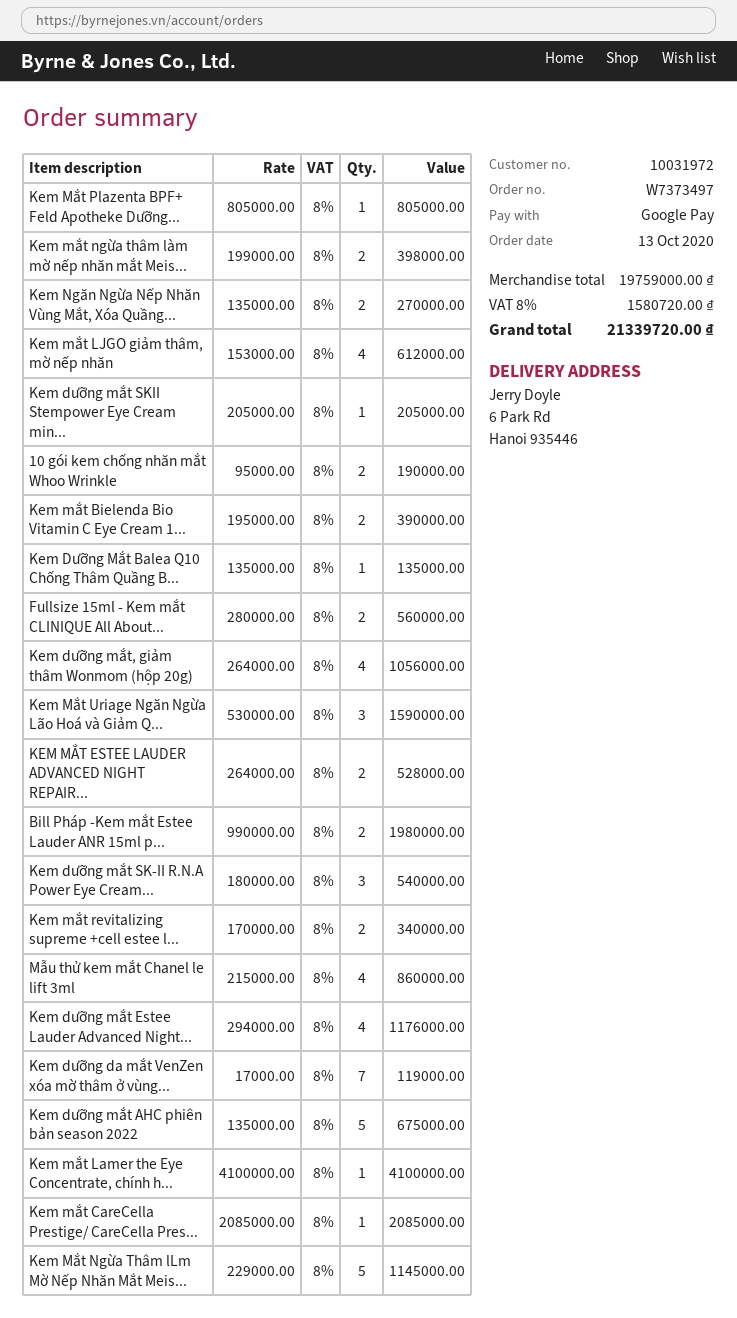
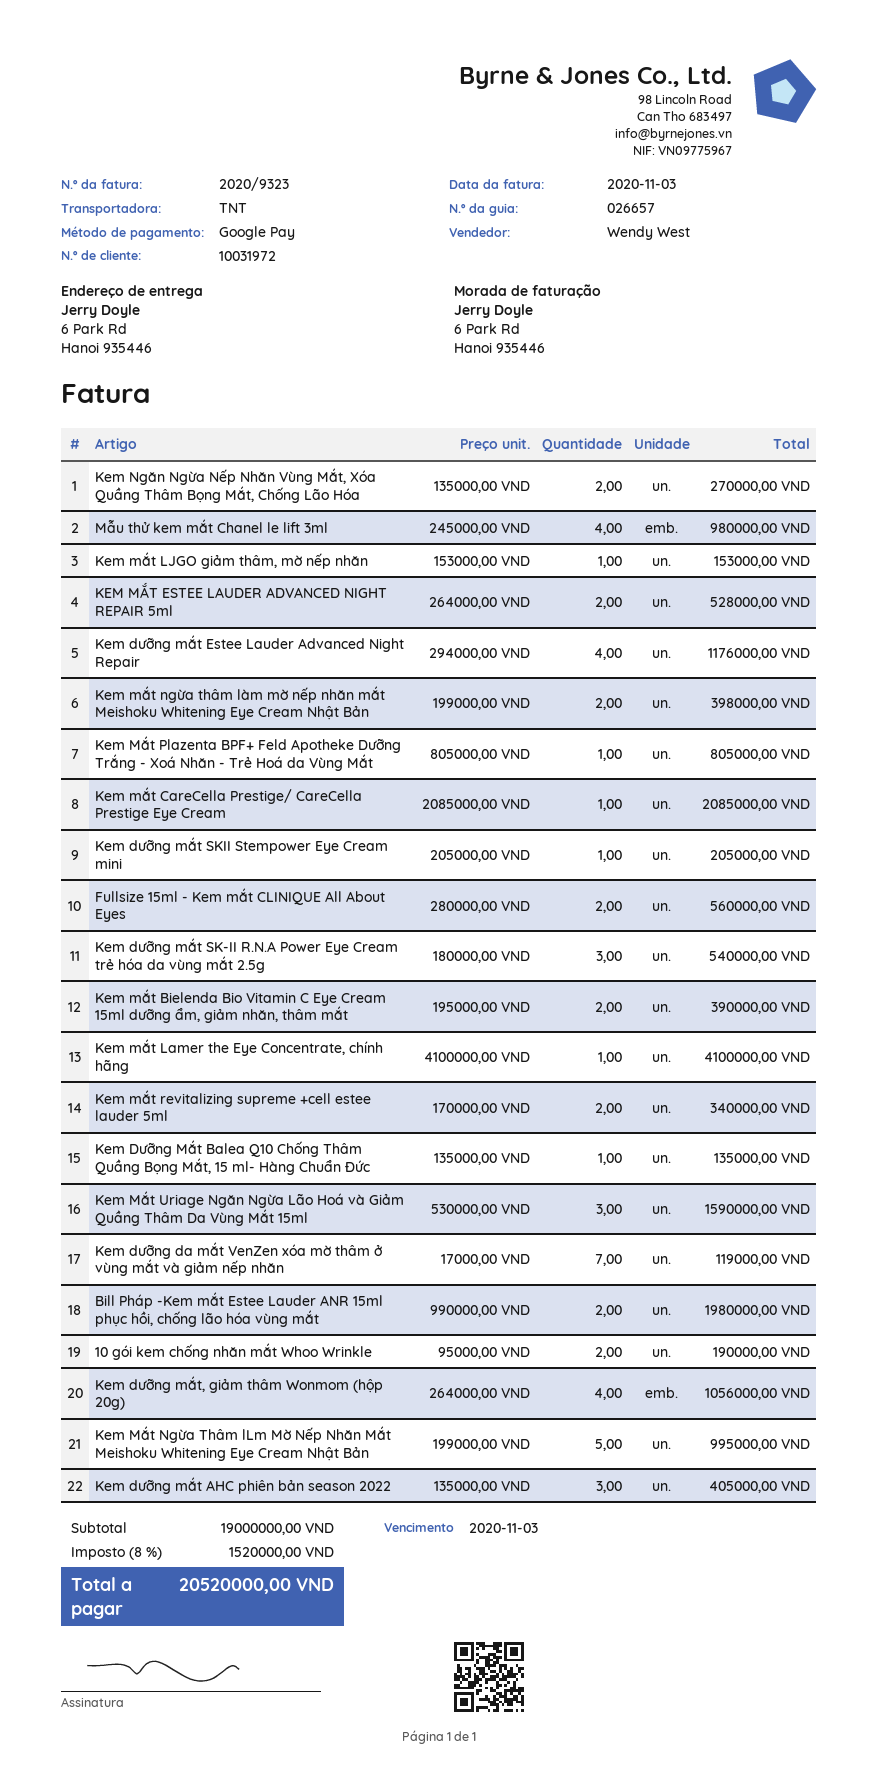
Kem mắt LJGO giảm thâm, mờ nếp nhăn: 4 x 153000.00 = 612000.00 -> 1 x 153000.00 = 153000.00
Mẫu thử kem mắt Chanel le lift 3ml: 4 x 215000.00 = 860000.00 -> 4 x 245000.00 = 980000.00
Kem dưỡng mắt AHC phiên bản season 2022: 5 x 135000.00 = 675000.00 -> 3 x 135000.00 = 405000.00
Kem Mắt Ngừa Thâm lLm Mờ Nếp Nhăn Mắt Meis...: 5 x 229000.00 = 1145000.00 -> 5 x 199000.00 = 995000.00
subtotal: 19759000.00 -> 19000000.00
tax: 8% = 1580720.00 -> 8% = 1520000.00
total: 21339720.00 -> 20520000.00

